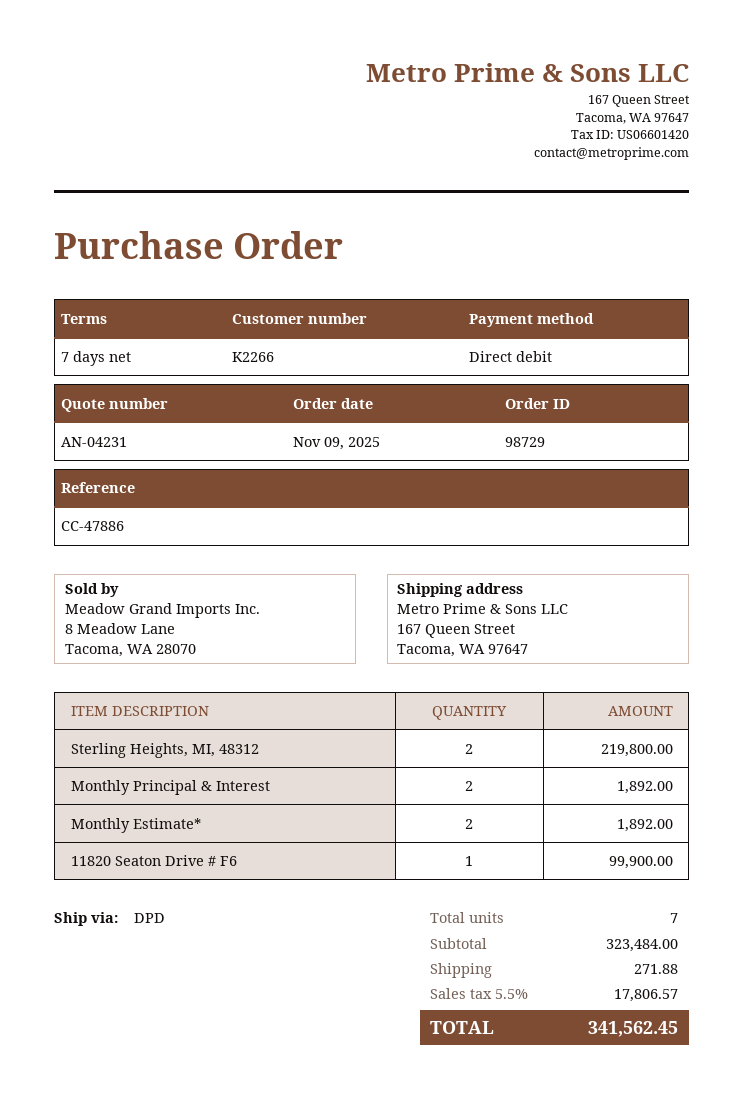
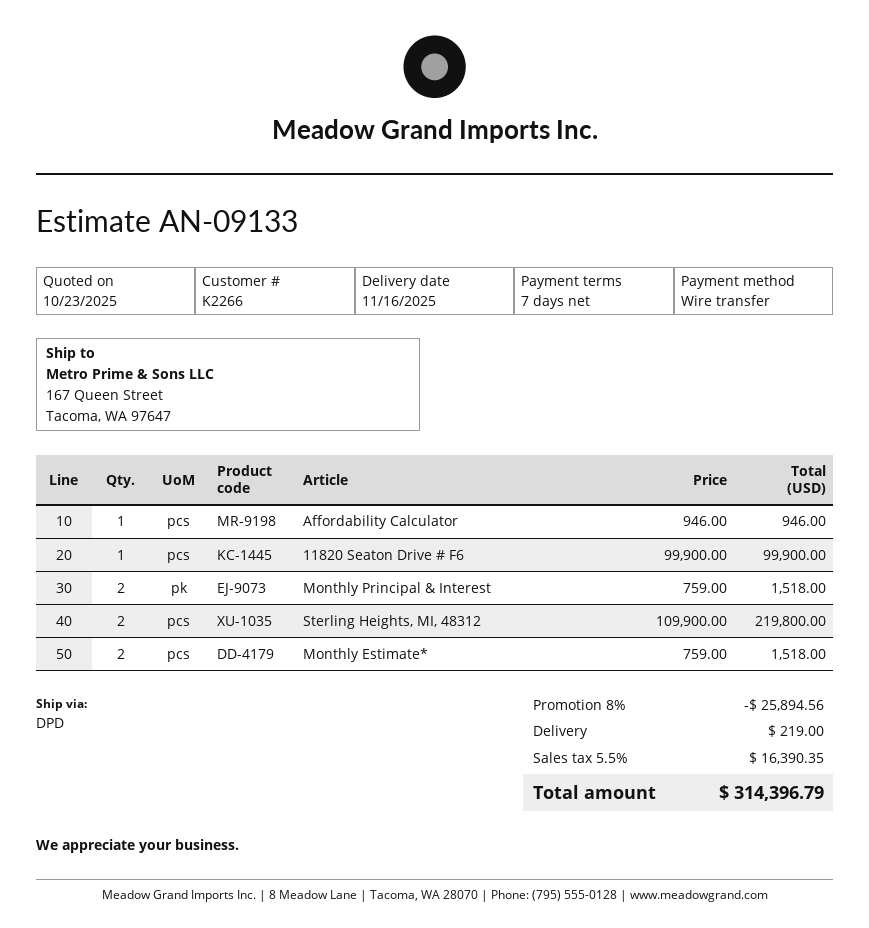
quote number: AN-04231 -> AN-09133
payment method: direct debit -> bank transfer
Monthly Principal & Interest: 2 for 1892.00 -> 2 for 1518.00
Monthly Estimate*: 2 for 1892.00 -> 2 for 1518.00
Affordability Calculator: none -> 1 for 946.00
discount: none -> 8% = 25894.56
shipping: 271.88 -> 219.00
tax: 5.5% = 17806.57 -> 5.5% = 16390.35
total: 341562.45 -> 314396.79

